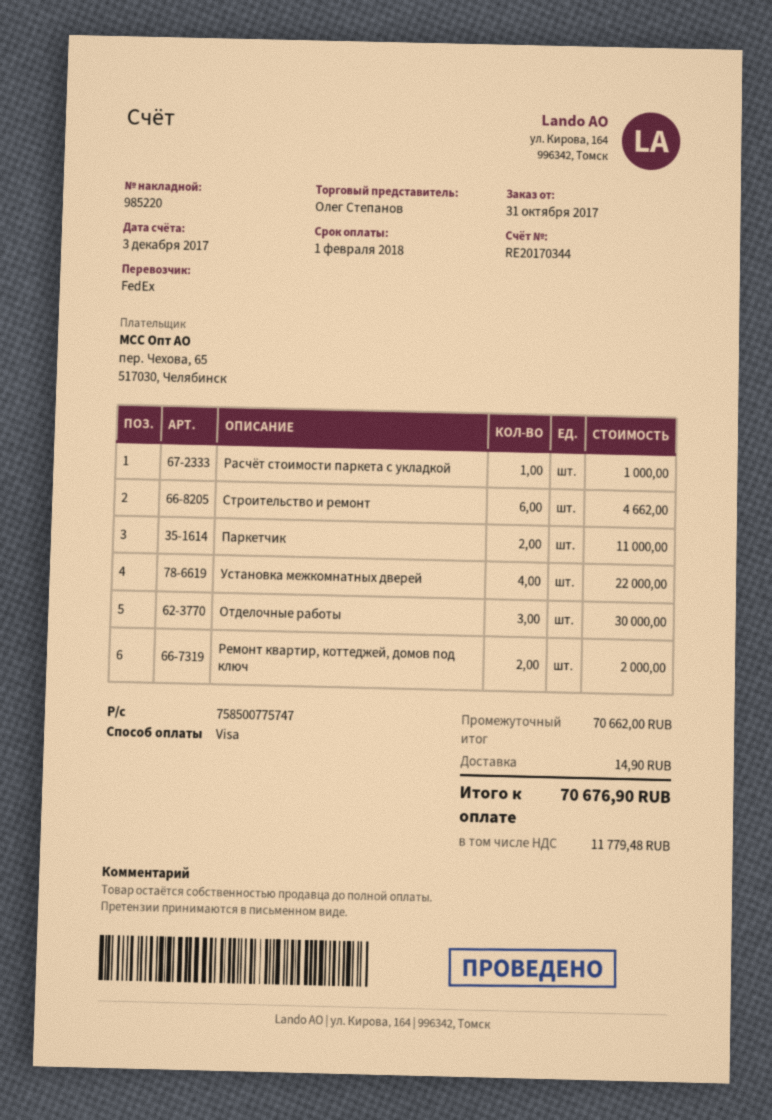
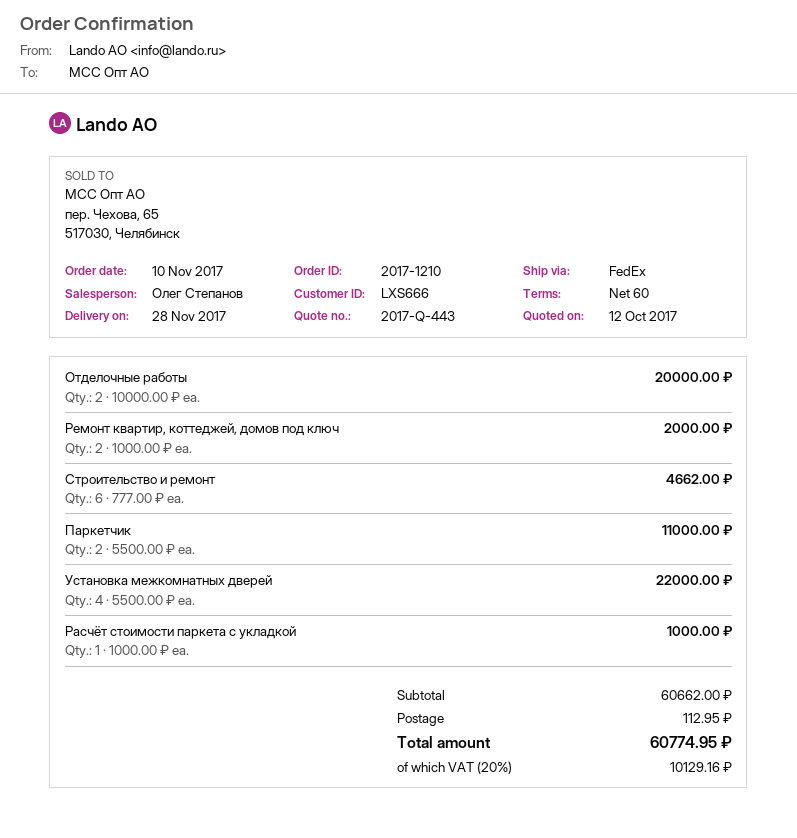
order date: 2017-10-31 -> 2017-11-10
Отделочные работы: 3 for 30000.00 -> 2 for 20000.00
subtotal: 70662.00 -> 60662.00
shipping: 14.90 -> 112.95
tax: 11779.48 -> 10129.16
total: 70676.90 -> 60774.95

